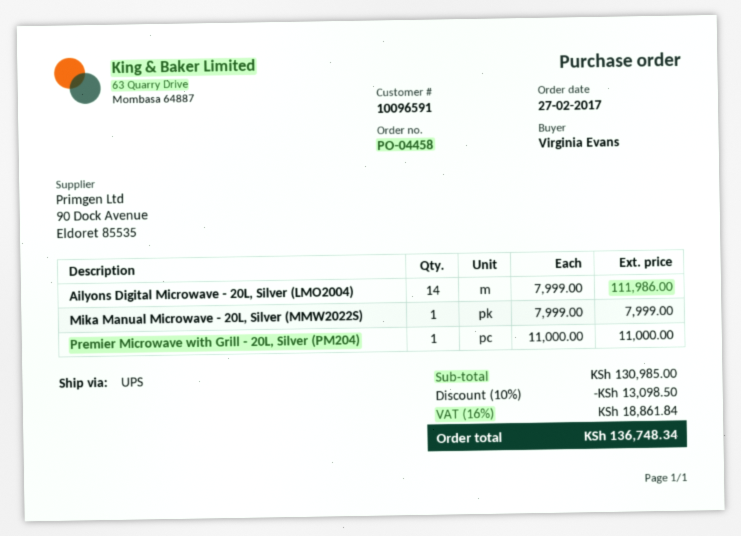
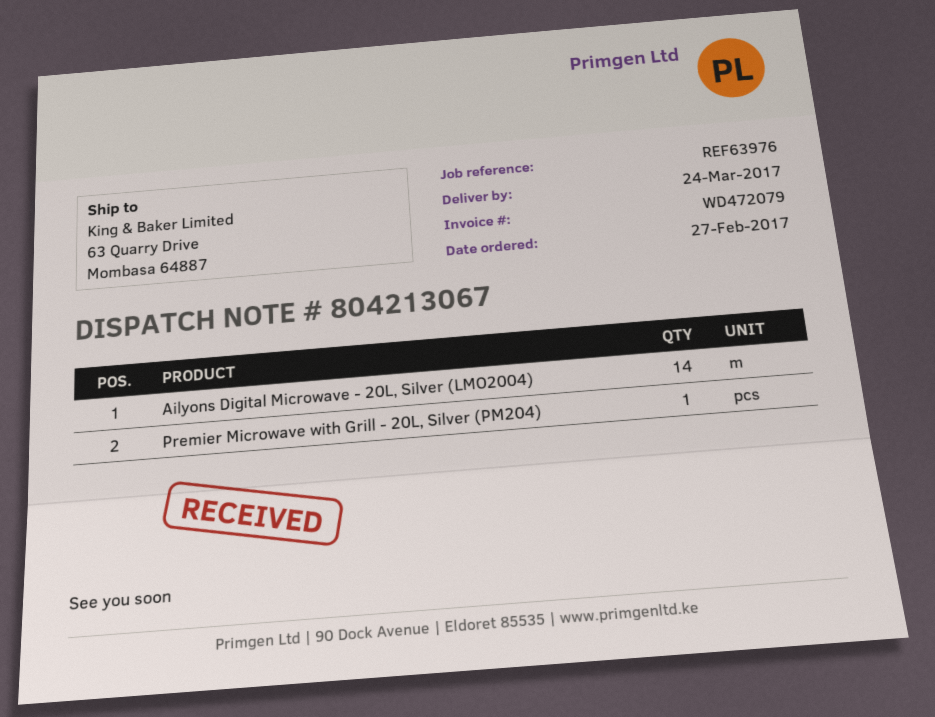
Mika Manual Microwave - 20L, Silver (MMW2022S): 1 -> none

